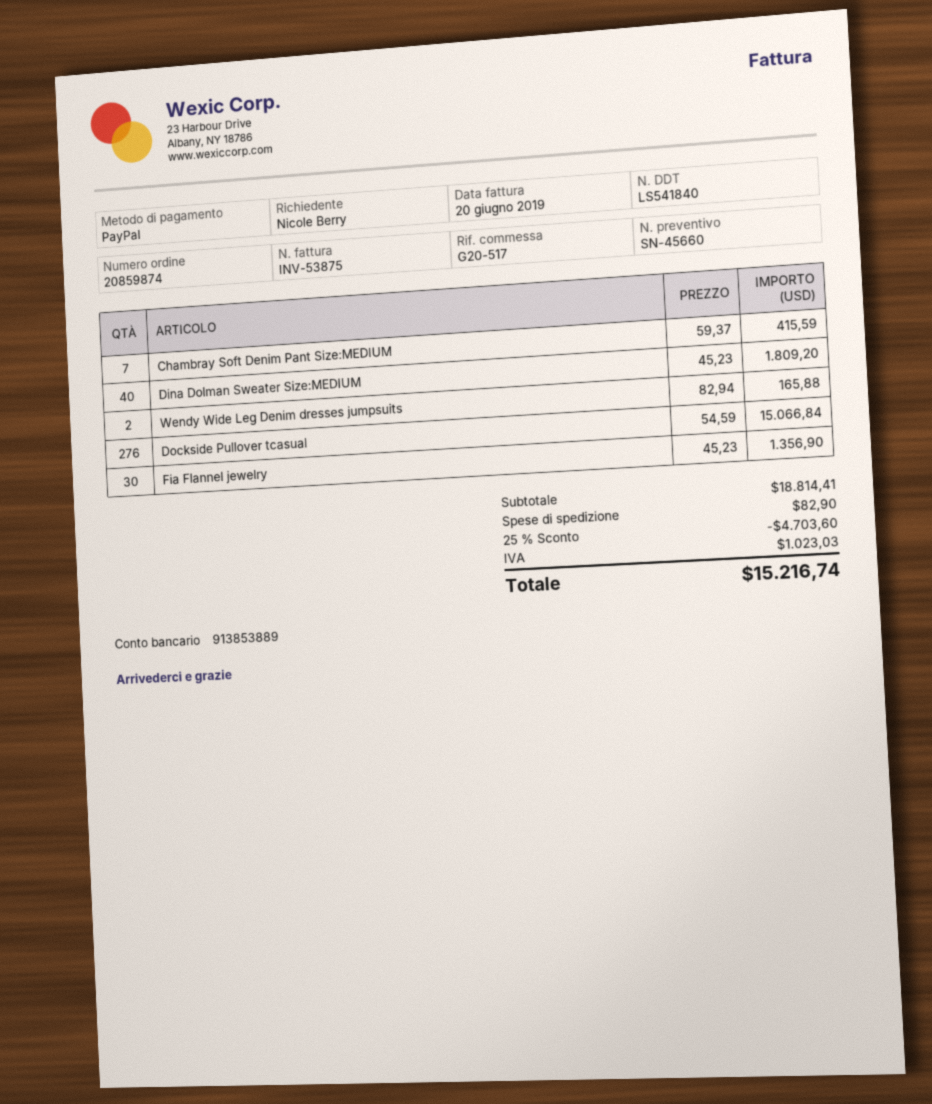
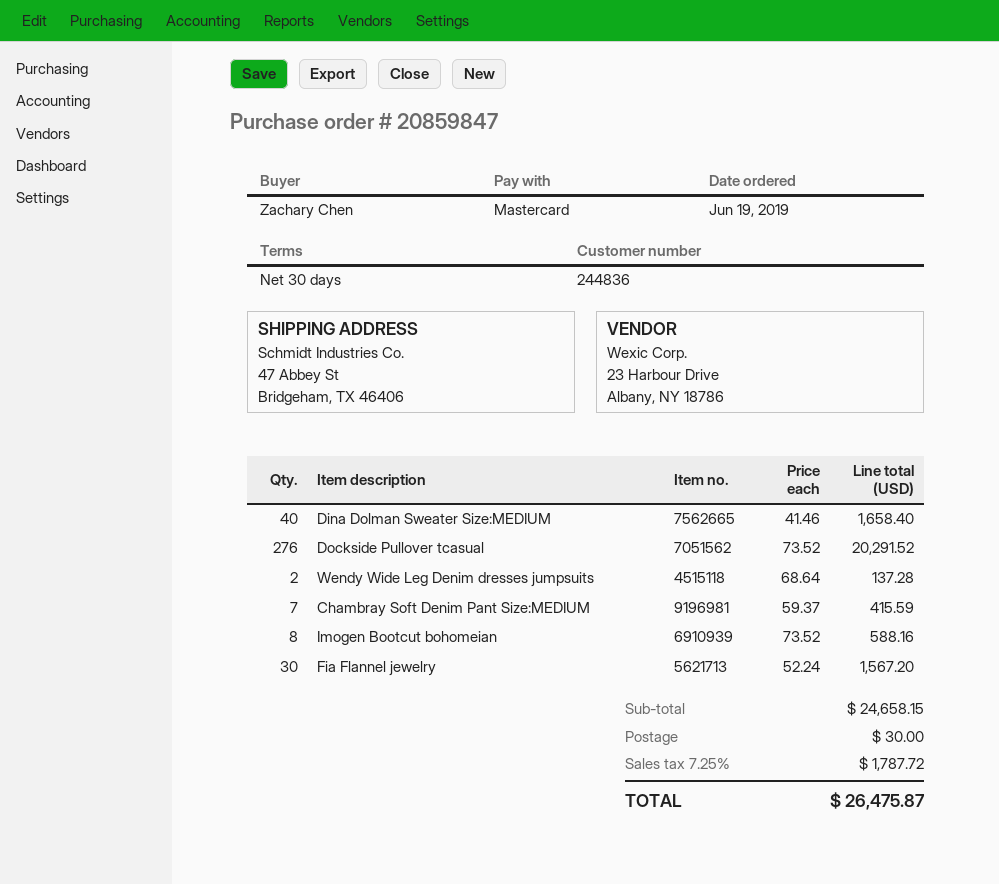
order number: 20859874 -> 20859847
ordered by: Nicole Berry -> Zachary Chen
payment method: PayPal -> Mastercard
Dina Dolman Sweater Size:MEDIUM: 40 x 45.23 = 1809.20 -> 40 x 41.46 = 1658.40
Wendy Wide Leg Denim dresses jumpsuits: 2 x 82.94 = 165.88 -> 2 x 68.64 = 137.28
Dockside Pullover tcasual: 276 x 54.59 = 15066.84 -> 276 x 73.52 = 20291.52
Fia Flannel jewelry: 30 x 45.23 = 1356.90 -> 30 x 52.24 = 1567.20
Imogen Bootcut bohomeian: none -> 8 x 73.52 = 588.16
subtotal: 18814.41 -> 24658.15
discount: 25% = 4703.60 -> none
shipping: 82.90 -> 30.00
tax: 1023.03 -> 1787.72
total: 15216.74 -> 26475.87

